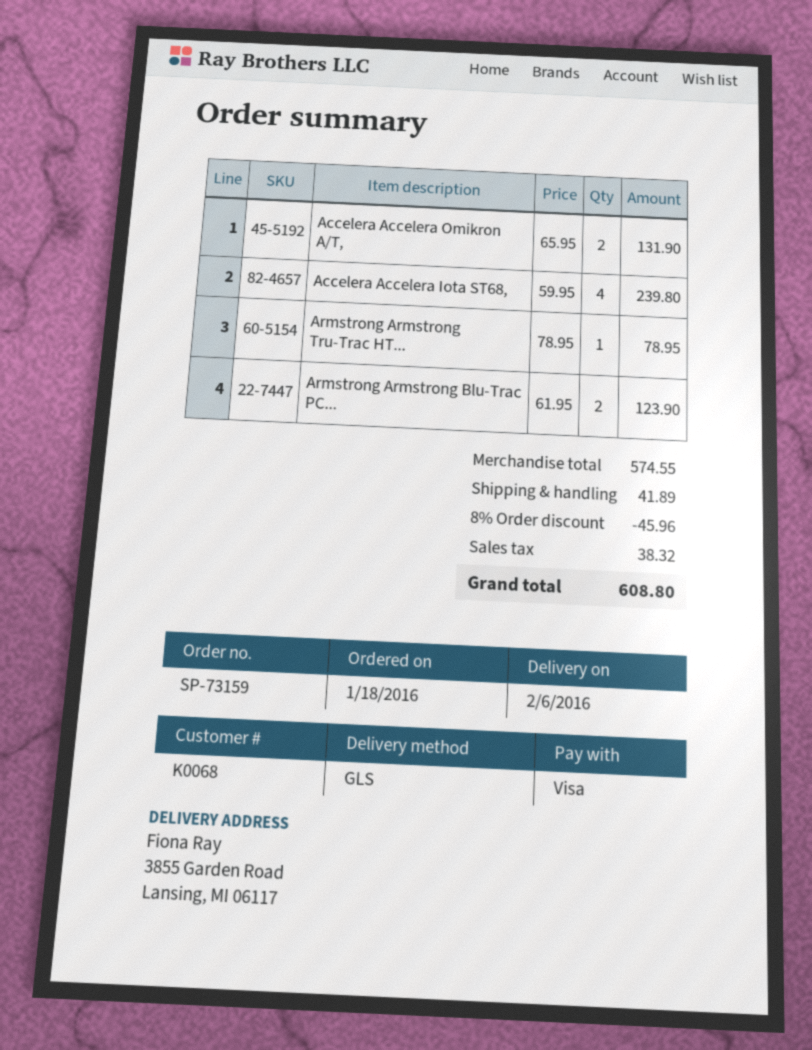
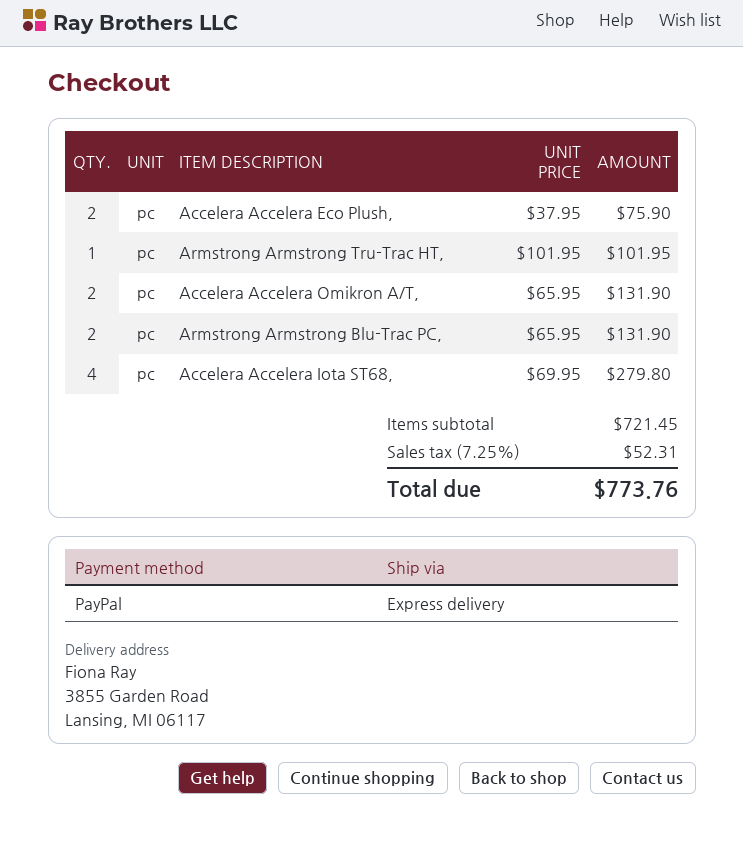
payment method: Visa -> PayPal
shipping method: GLS -> express
Accelera Accelera Iota ST68,: 4 x 59.95 = 239.80 -> 4 x 69.95 = 279.80
Armstrong Armstrong Tru-Trac HT...: 1 x 78.95 = 78.95 -> 1 x 101.95 = 101.95
Armstrong Armstrong Blu-Trac PC...: 2 x 61.95 = 123.90 -> 2 x 65.95 = 131.90
Accelera Accelera Eco Plush,: none -> 2 x 37.95 = 75.90
subtotal: 574.55 -> 721.45
discount: 8% = 45.96 -> none
shipping: 41.89 -> none
tax: 38.32 -> 52.31
total: 608.80 -> 773.76

